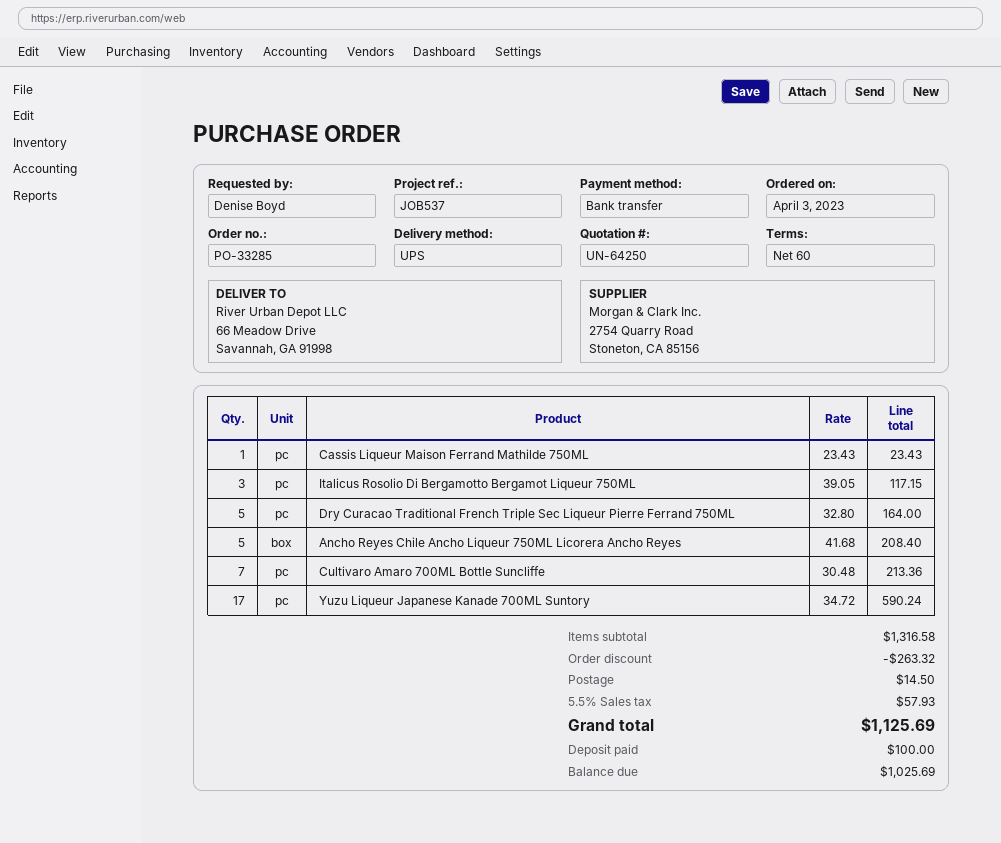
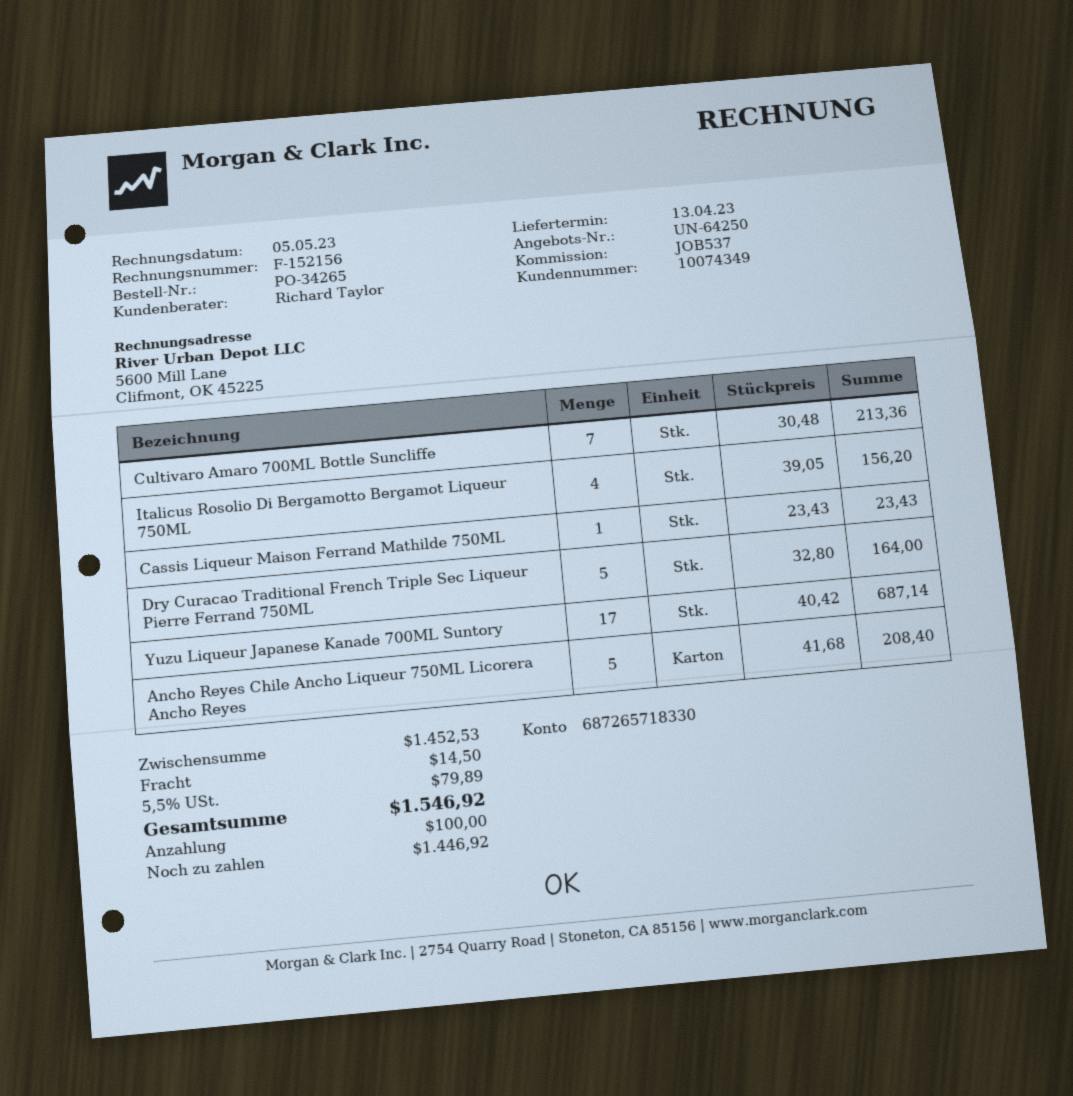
order number: PO-33285 -> PO-34265
Italicus Rosolio Di Bergamotto Bergamot Liqueur 750ML: 3 x 39.05 = 117.15 -> 4 x 39.05 = 156.20
Yuzu Liqueur Japanese Kanade 700ML Suntory: 17 x 34.72 = 590.24 -> 17 x 40.42 = 687.14
subtotal: 1316.58 -> 1452.53
discount: 263.32 -> none
tax: 5.5% = 57.93 -> 5.5% = 79.89
total: 1125.69 -> 1546.92
balance: 1025.69 -> 1446.92

